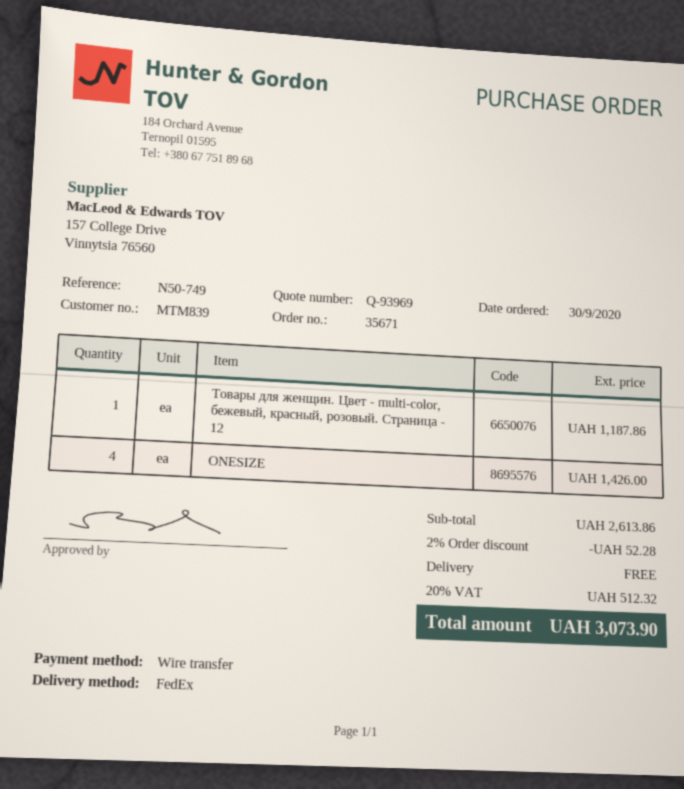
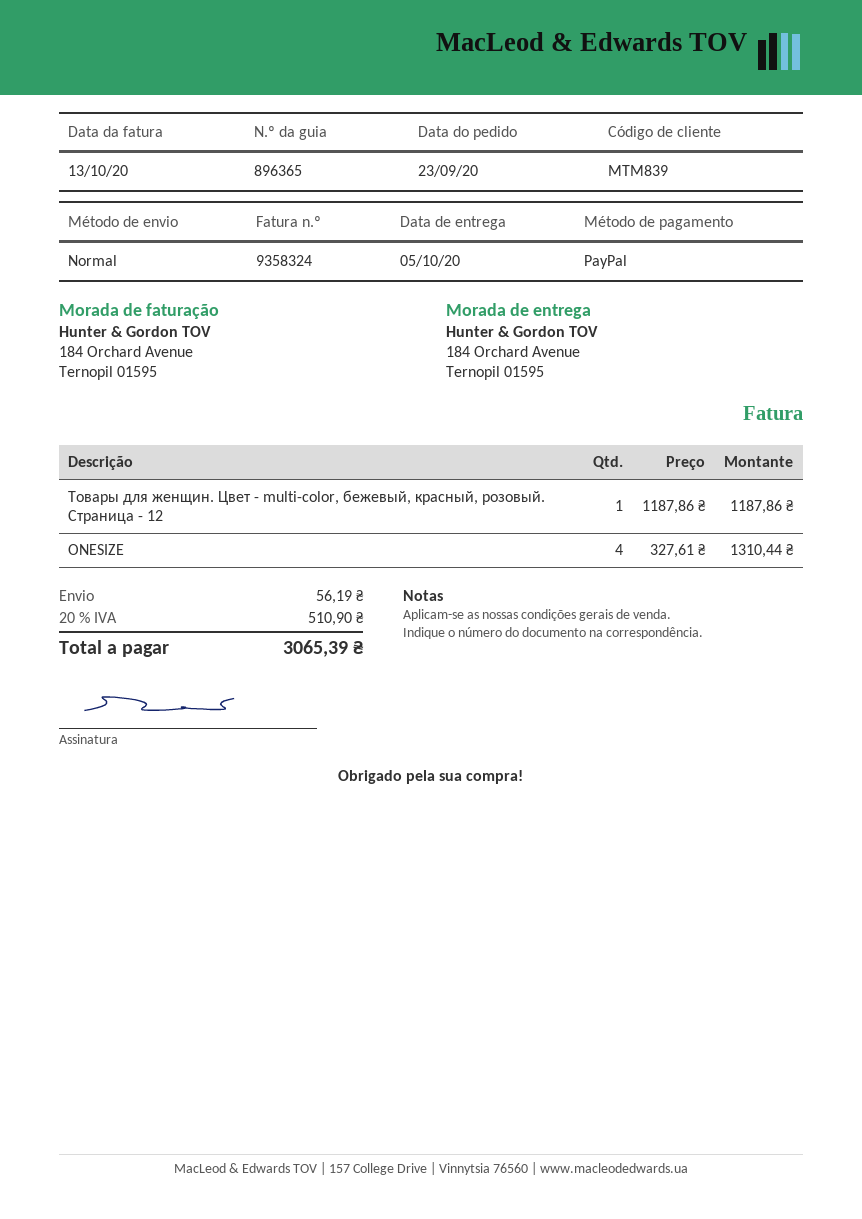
order date: 2020-09-30 -> 2020-09-23
payment method: bank transfer -> PayPal
shipping method: FedEx -> standard
ONESIZE: 4 for 1426.00 -> 4 for 1310.44
discount: 2% = 52.28 -> none
shipping: 0.00 -> 56.19
tax: 20% = 512.32 -> 20% = 510.90
total: 3073.90 -> 3065.39

